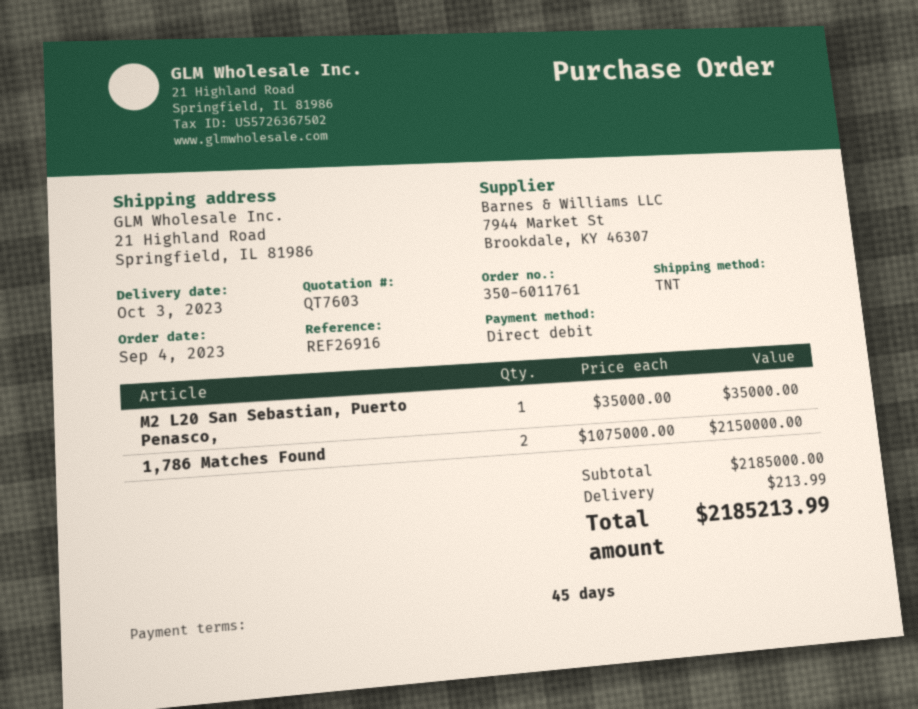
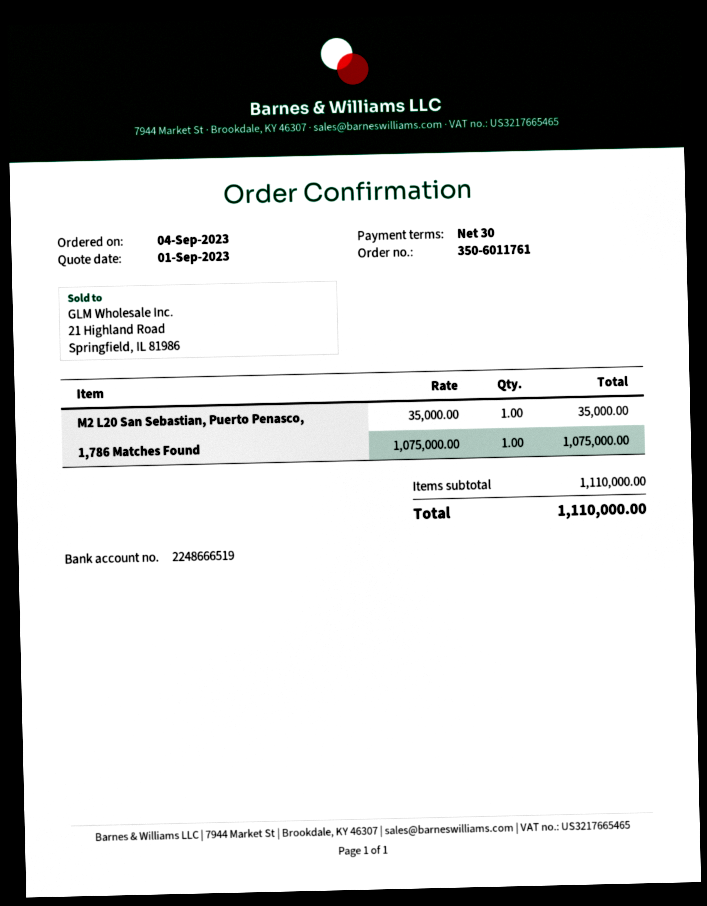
payment terms: 45 days -> 30 days
1,786 Matches Found: 2 x 1075000.00 = 2150000.00 -> 1 x 1075000.00 = 1075000.00
subtotal: 2185000.00 -> 1110000.00
shipping: 213.99 -> none
total: 2185213.99 -> 1110000.00

